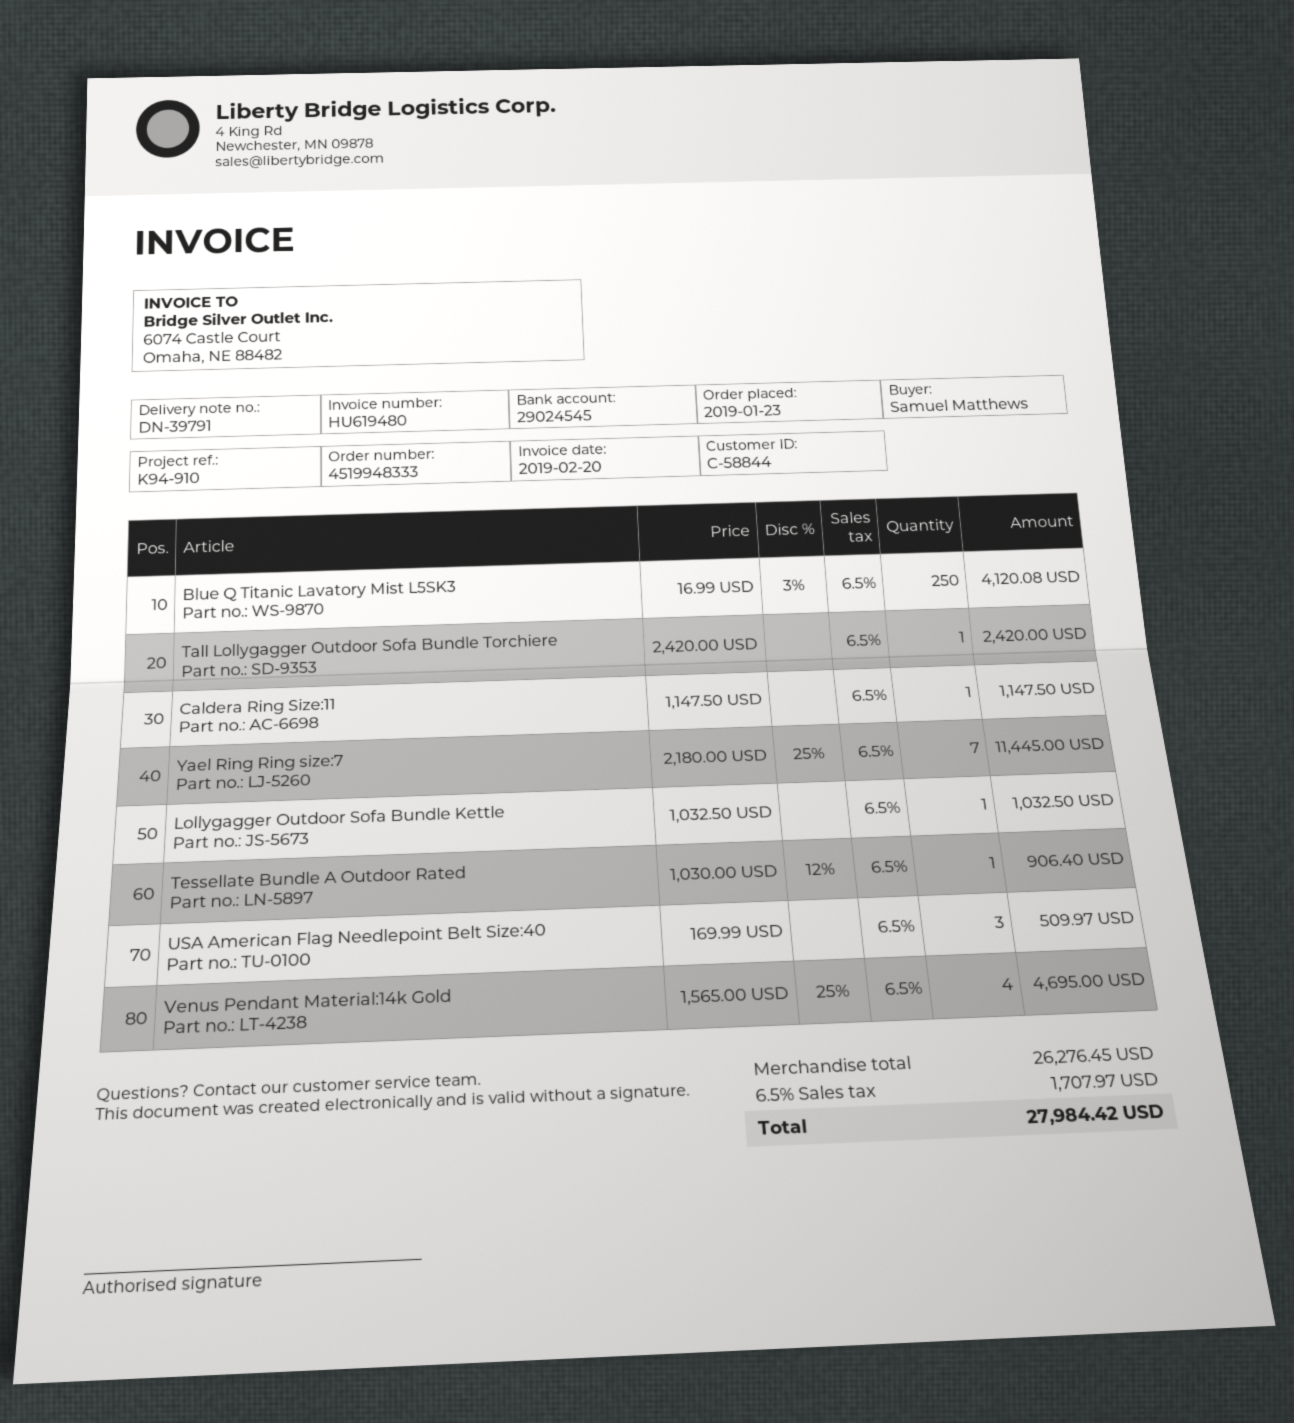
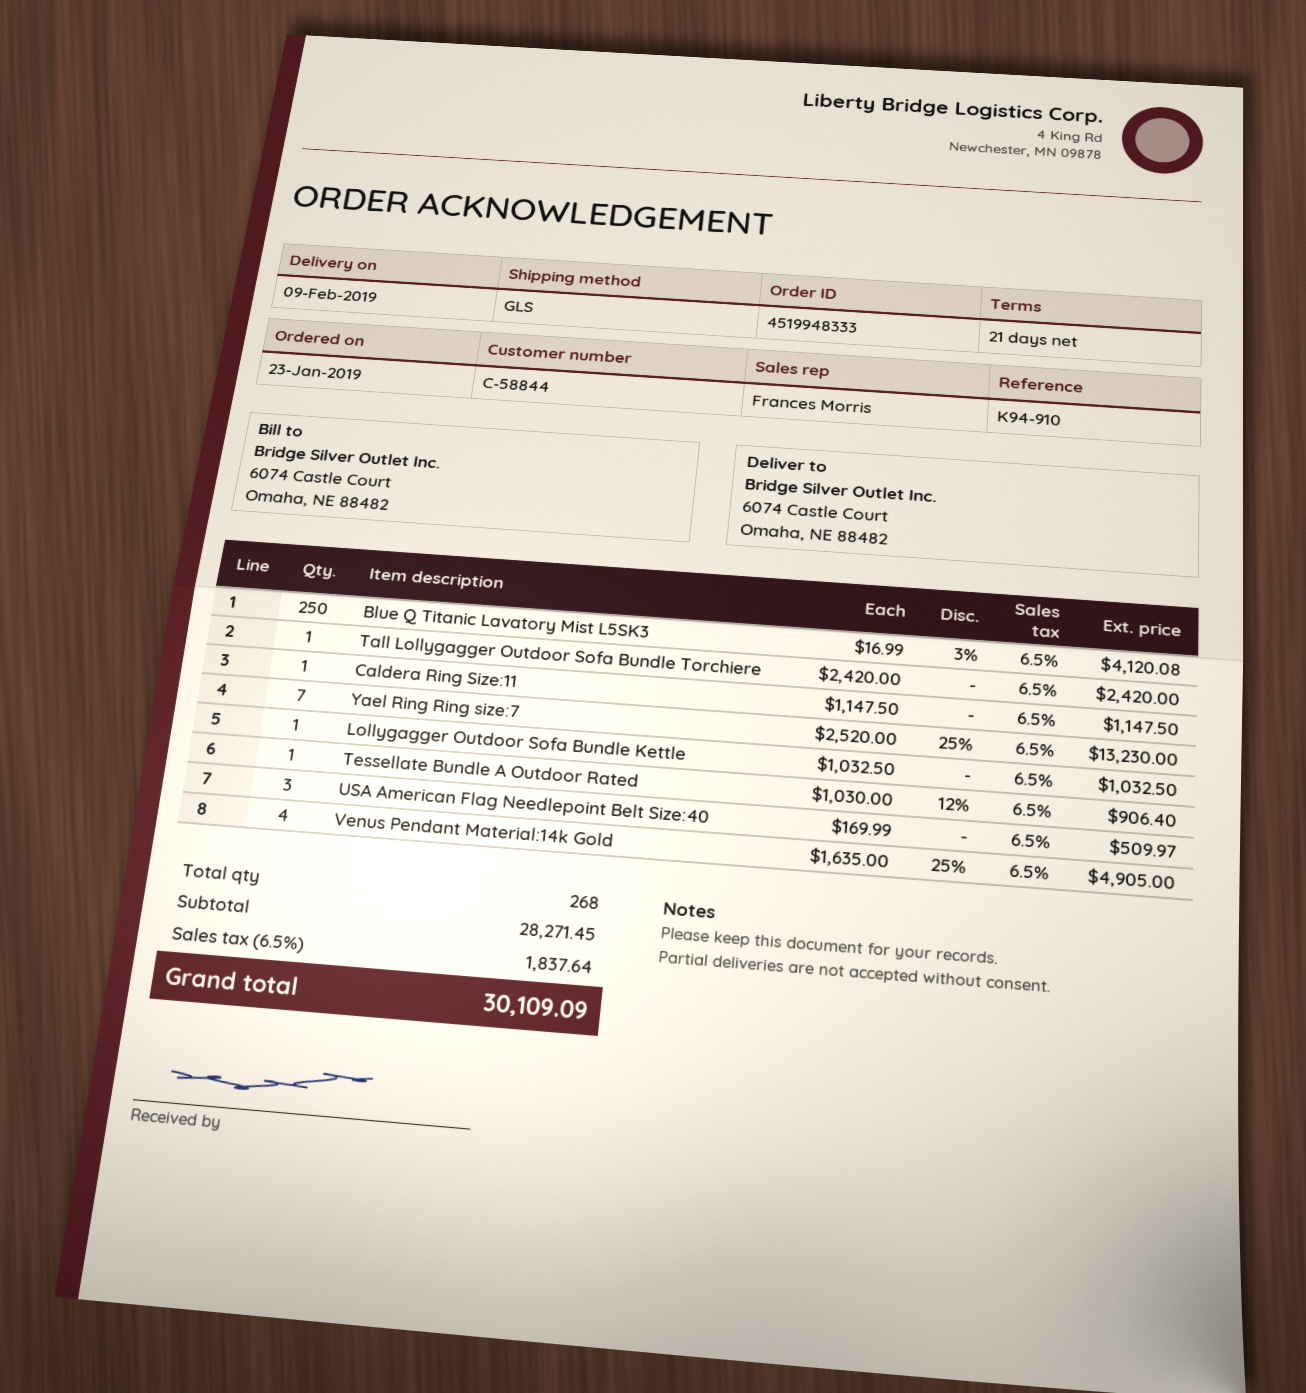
Yael Ring Ring size:7: 7 x 2180.00 - 25% = 11445.00 -> 7 x 2520.00 - 25% = 13230.00
Venus Pendant Material:14k Gold: 4 x 1565.00 - 25% = 4695.00 -> 4 x 1635.00 - 25% = 4905.00
subtotal: 26276.45 -> 28271.45
tax: 6.5% = 1707.97 -> 6.5% = 1837.64
total: 27984.42 -> 30109.09

